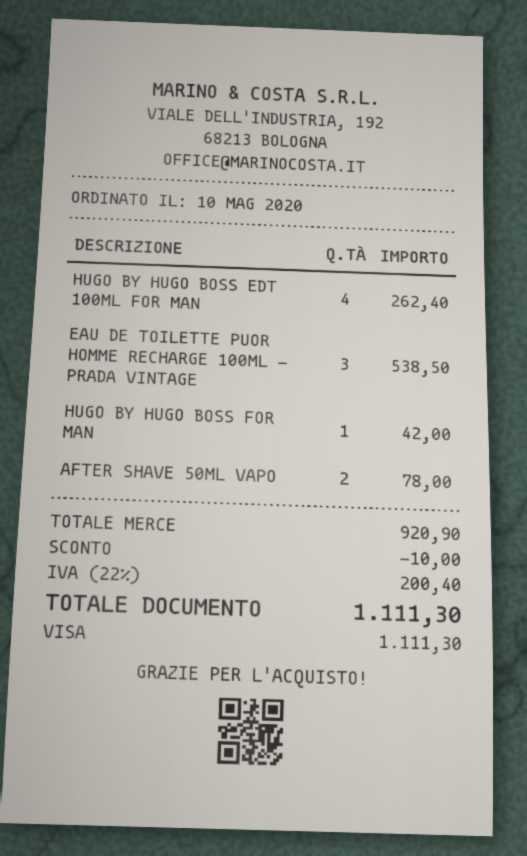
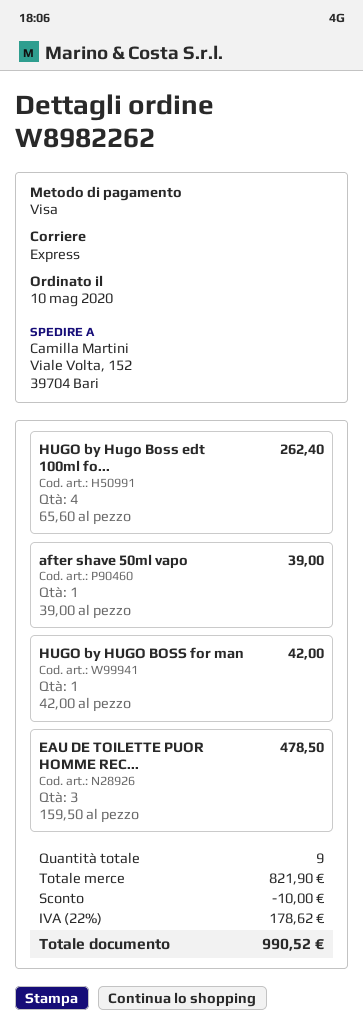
EAU DE TOILETTE PUOR HOMME RECHARGE 100ML - PRADA VINTAGE: 3 for 538.50 -> 3 for 478.50
AFTER SHAVE 50ML VAPO: 2 for 78.00 -> 1 for 39.00
subtotal: 920.90 -> 821.90
tax: 22% = 200.40 -> 22% = 178.62
total: 1111.30 -> 990.52

